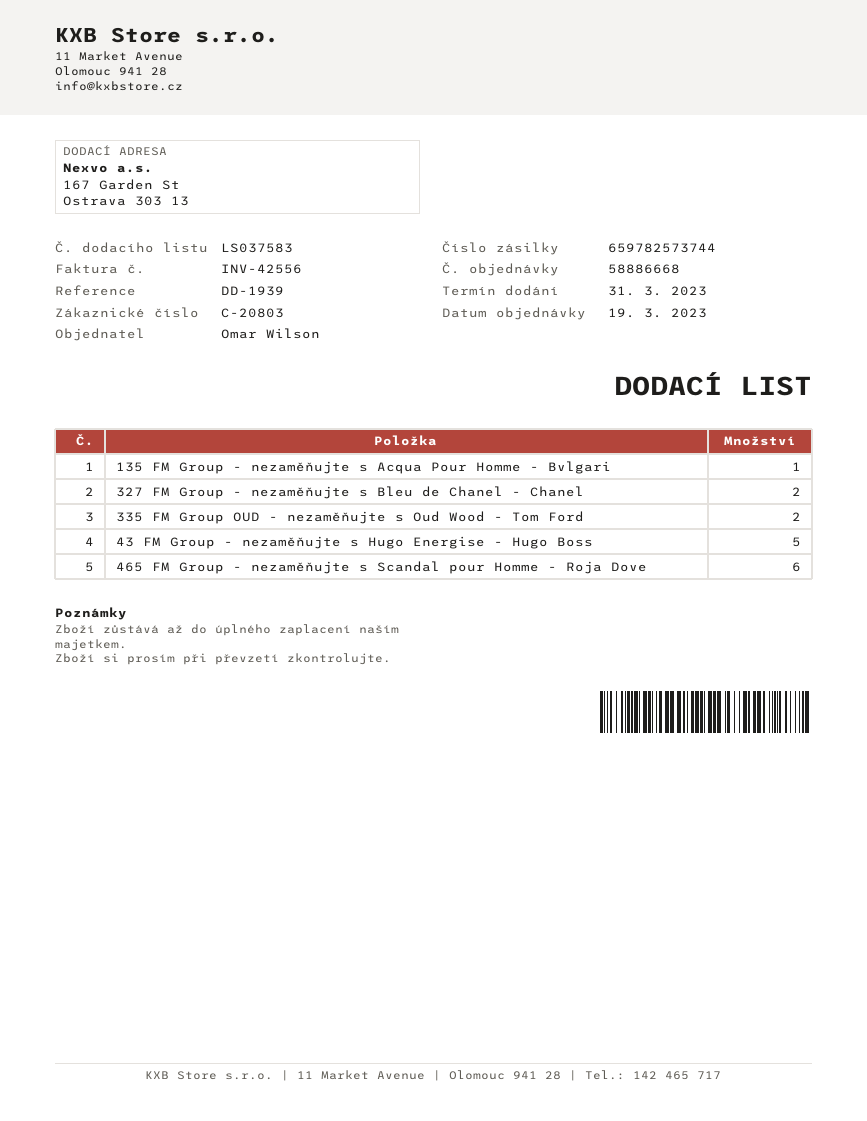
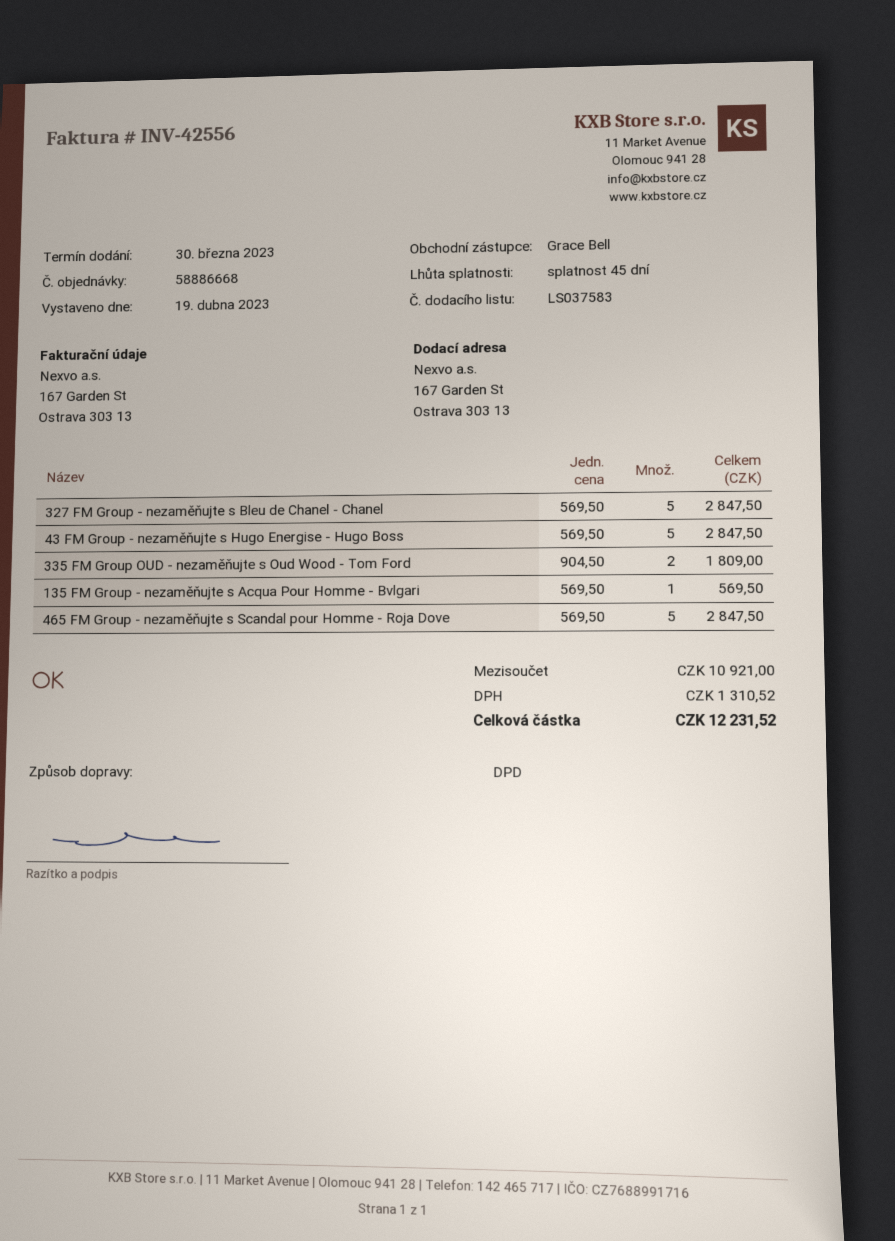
delivery date: 2023-03-31 -> 2023-03-30
327 FM Group - nezaměňujte s Bleu de Chanel - Chanel: 2 -> 5
465 FM Group - nezaměňujte s Scandal pour Homme - Roja Dove: 6 -> 5

